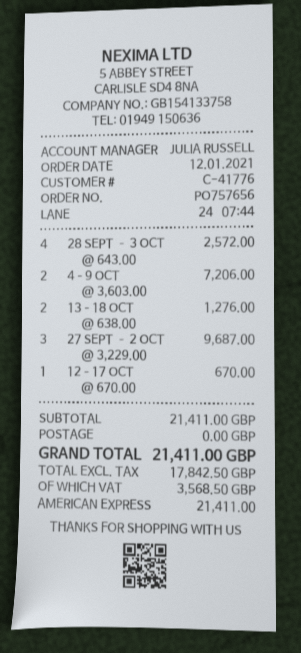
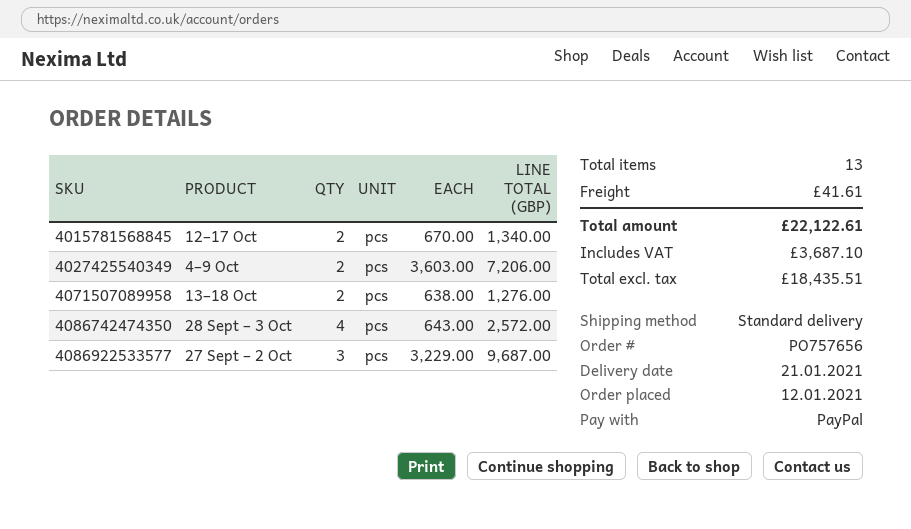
payment method: American Express -> PayPal
12–17 OCT: 1 x 670.00 = 670.00 -> 2 x 670.00 = 1340.00
shipping: 0.00 -> 41.61
net: 17842.50 -> 18435.51
tax: 3568.50 -> 3687.10
total: 21411.00 -> 22122.61

